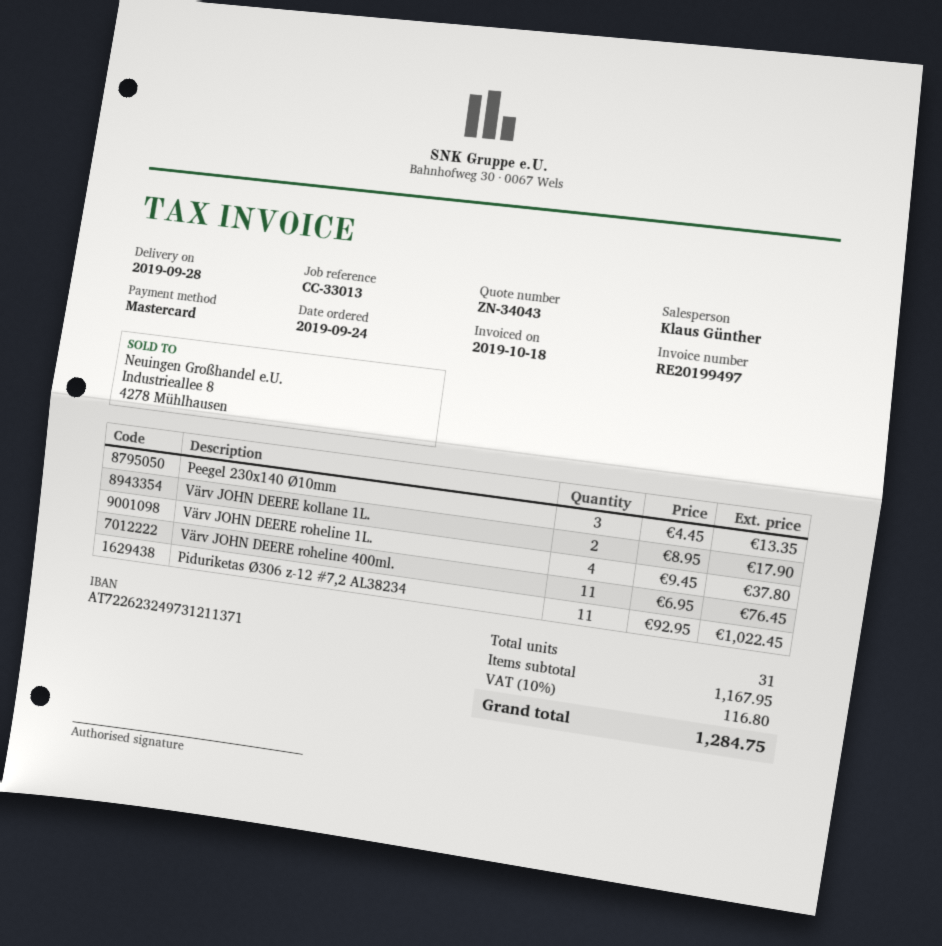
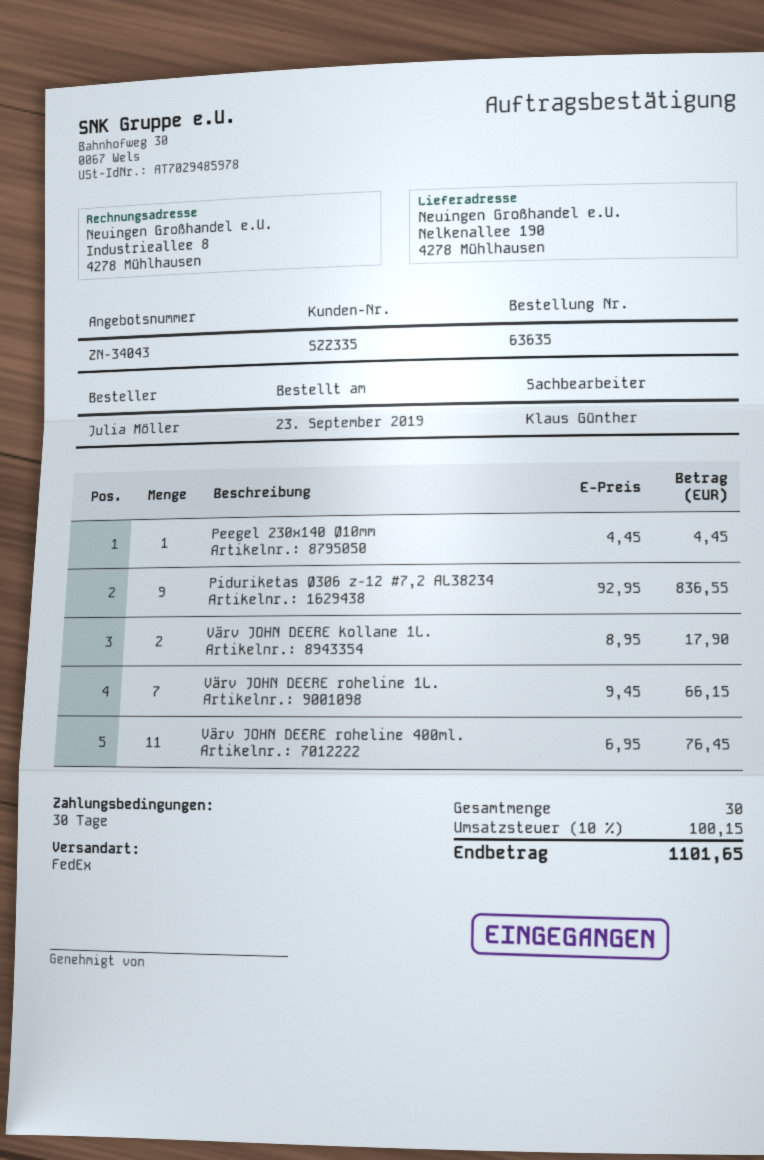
order date: 2019-09-24 -> 2019-09-23
Peegel 230x140 Ø10mm: 3 x 4.45 = 13.35 -> 1 x 4.45 = 4.45
Värv JOHN DEERE roheline 1L.: 4 x 9.45 = 37.80 -> 7 x 9.45 = 66.15
Piduriketas Ø306 z-12 #7,2 AL38234: 11 x 92.95 = 1022.45 -> 9 x 92.95 = 836.55
total quantity: 31 -> 30
tax: 10% = 116.80 -> 10% = 100.15
total: 1284.75 -> 1101.65

